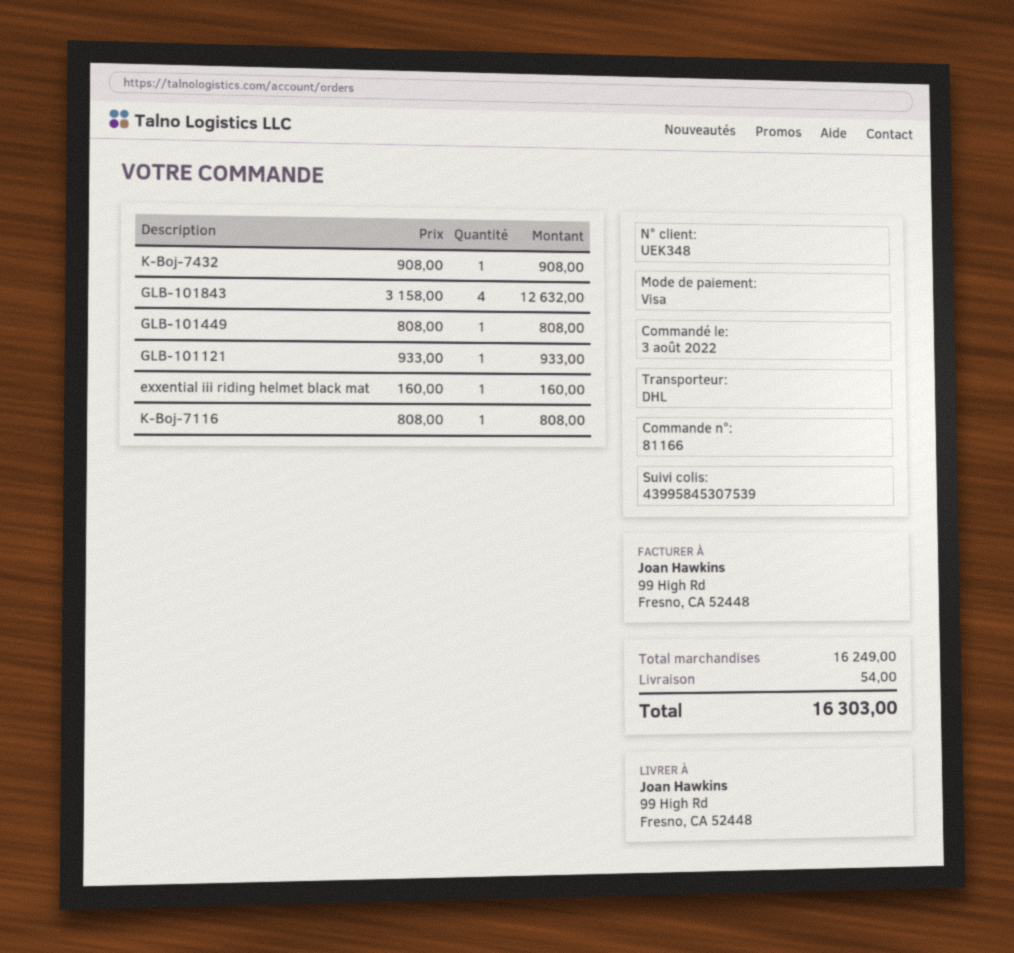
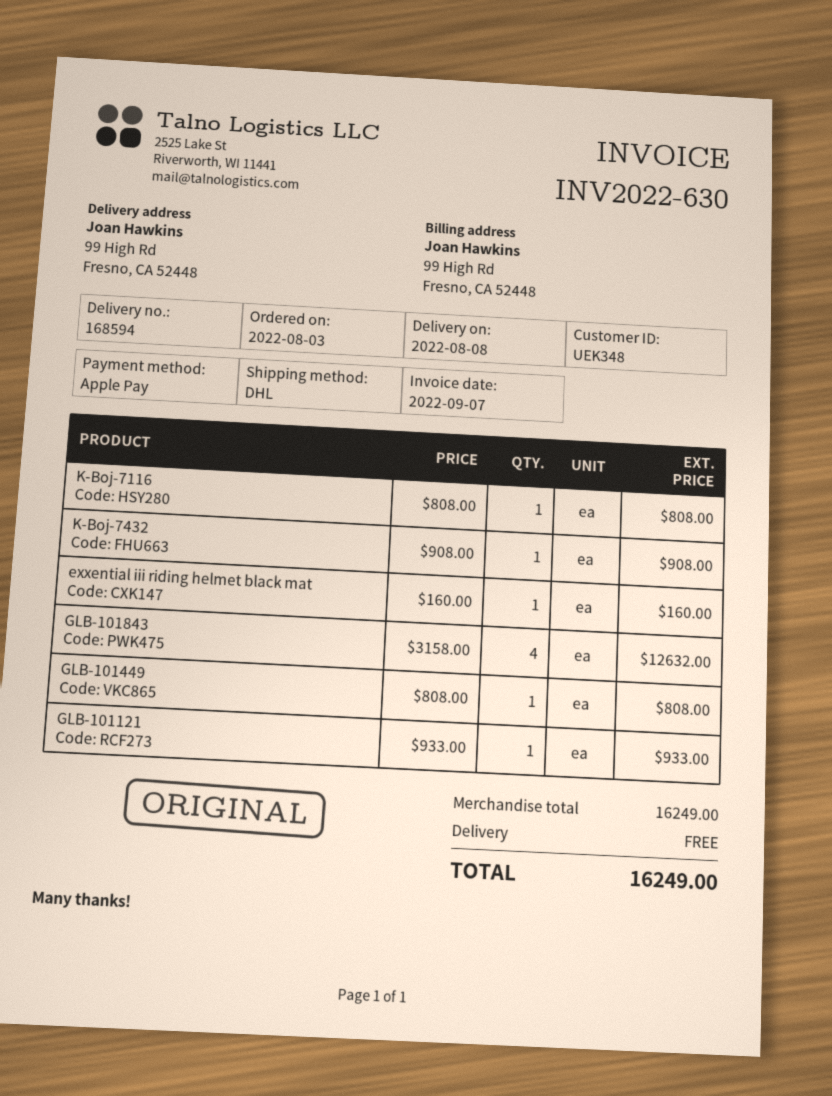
payment method: Visa -> Apple Pay
shipping: 54.00 -> 0.00
total: 16303.00 -> 16249.00

